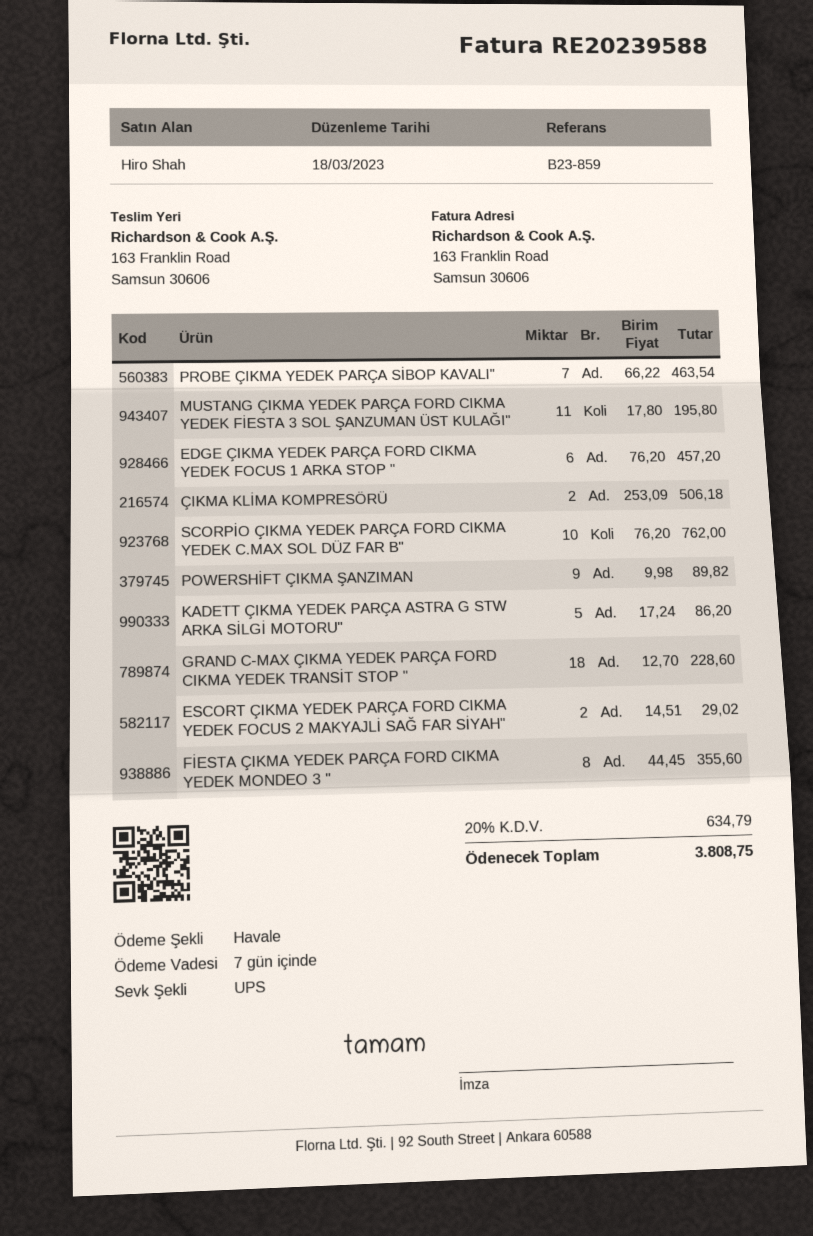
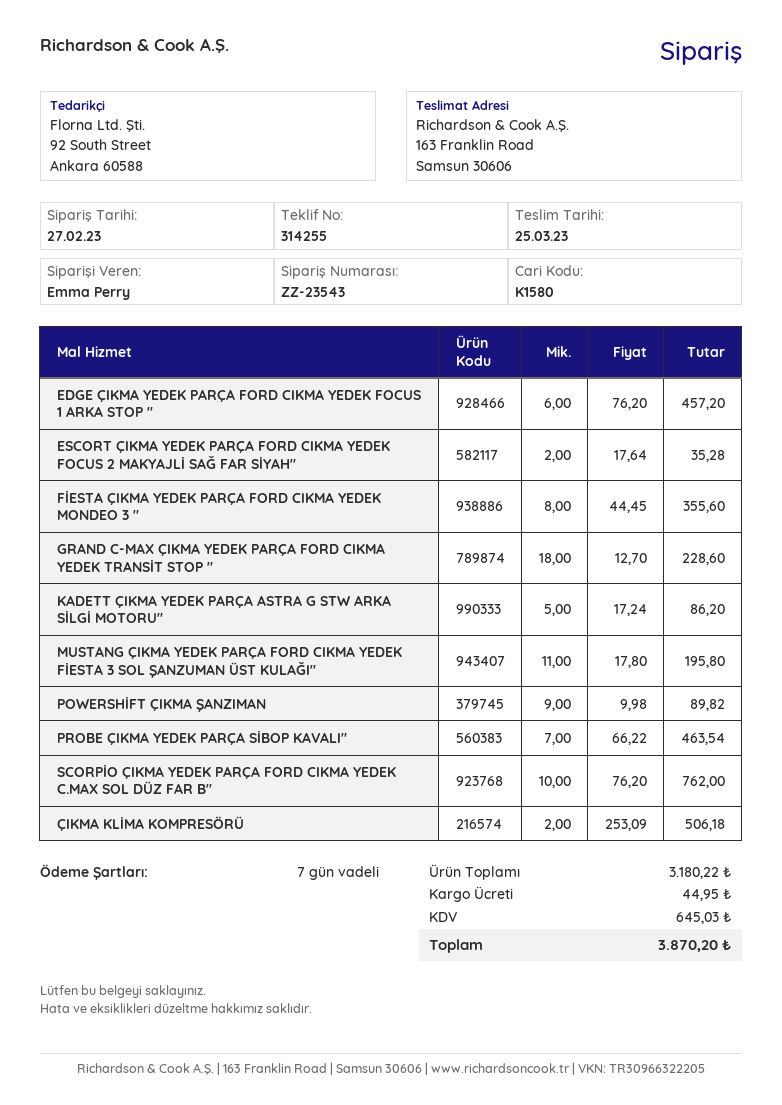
ordered by: Hiro Shah -> Emma Perry
ESCORT ÇIKMA YEDEK PARÇA FORD CIKMA YEDEK FOCUS 2 MAKYAJLİ SAĞ FAR SİYAH": 2 x 14.51 = 29.02 -> 2 x 17.64 = 35.28
shipping: none -> 44.95
tax: 634.79 -> 645.03
total: 3808.75 -> 3870.20

